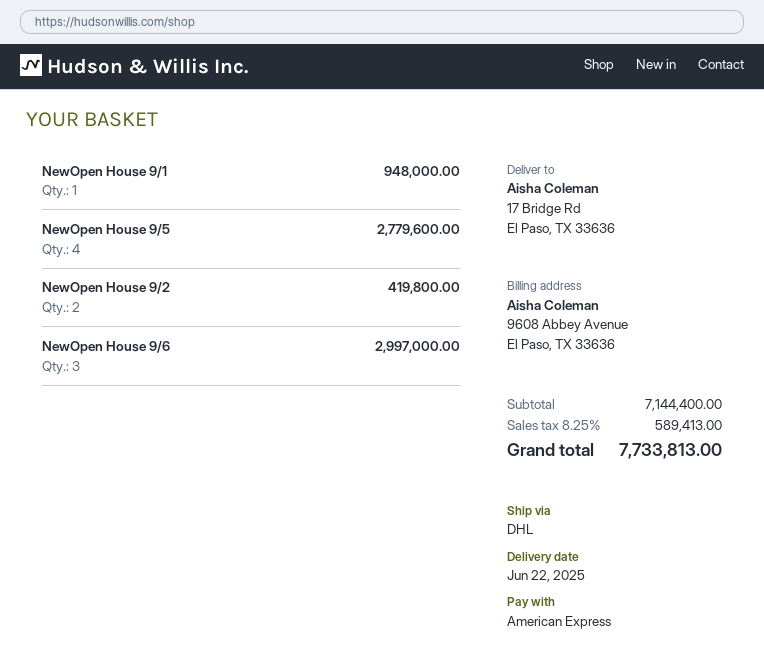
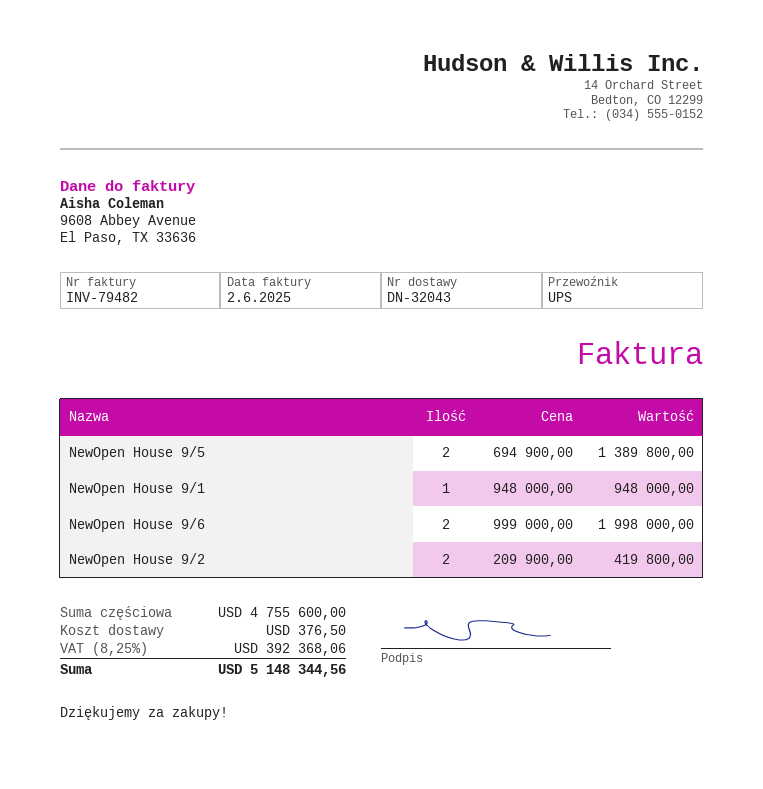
shipping method: DHL -> UPS
NewOpen House 9/5: 4 for 2779600.00 -> 2 for 1389800.00
NewOpen House 9/6: 3 for 2997000.00 -> 2 for 1998000.00
subtotal: 7144400.00 -> 4755600.00
shipping: none -> 376.50
tax: 8.25% = 589413.00 -> 8.25% = 392368.06
total: 7733813.00 -> 5148344.56

